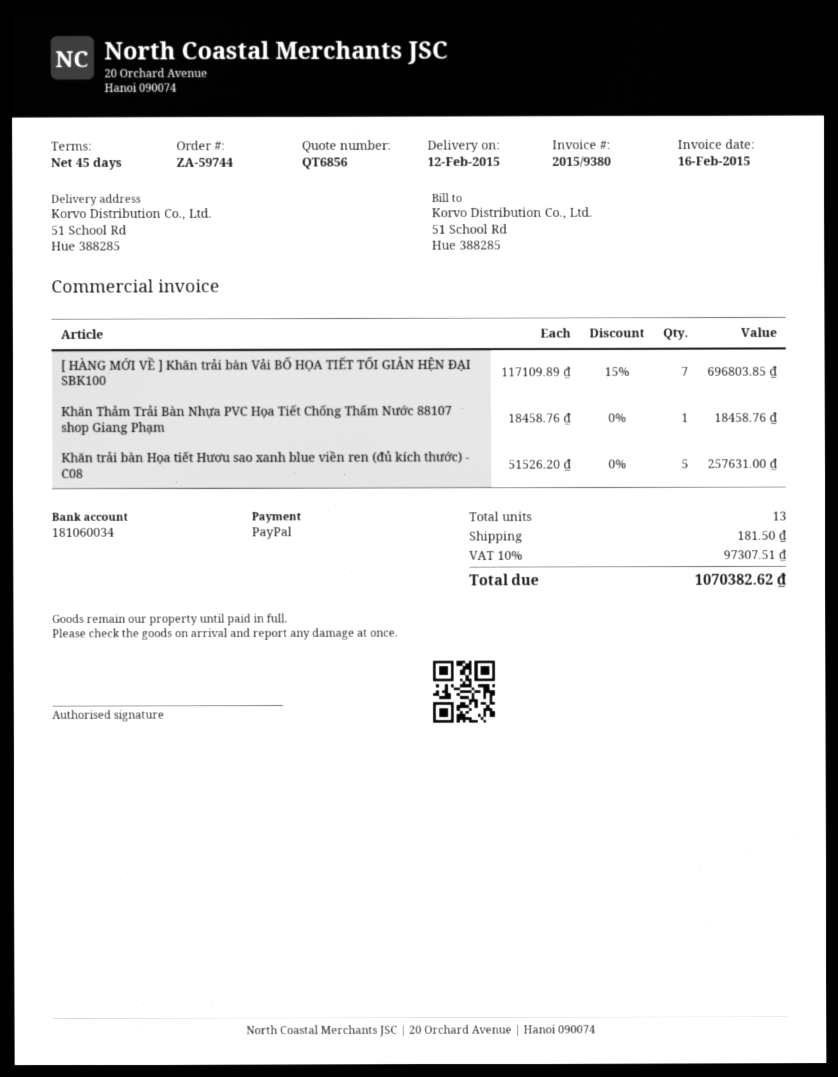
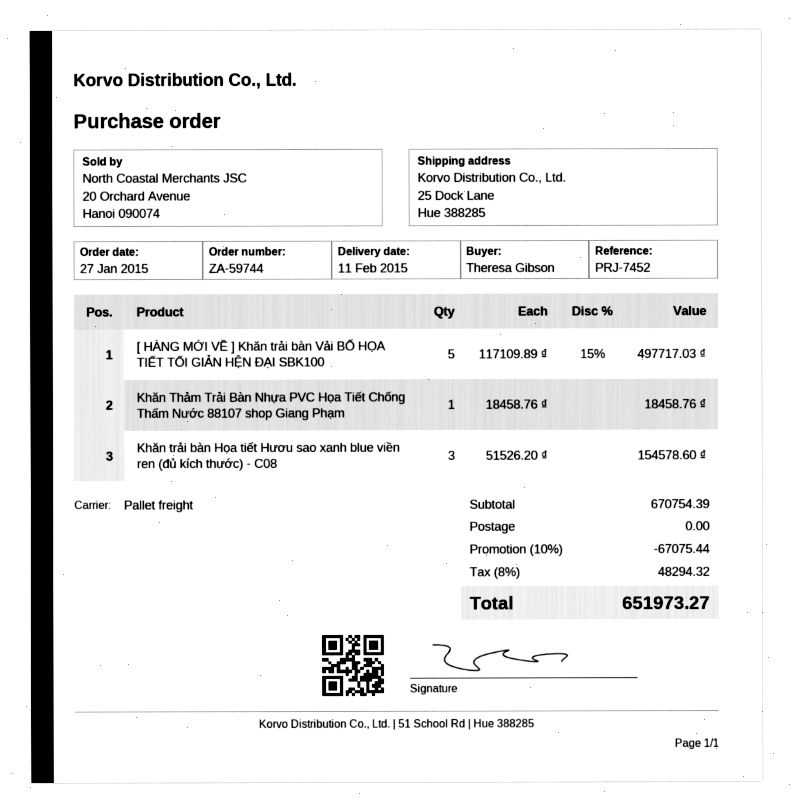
delivery date: 2015-02-12 -> 2015-02-11
ship to: 51 School Rd, Hue 388285 -> 25 Dock Lane, Hue 388285
[ HÀNG MỚI VỀ ] Khăn trải bàn Vải BỐ HỌA TIẾT TỐI GIẢN HỆN ĐẠI SBK100: 7 x 117109.89 - 15% = 696803.85 -> 5 x 117109.89 - 15% = 497717.03
Khăn trải bàn Họa tiết Hươu sao xanh blue viền ren (đủ kích thước) - C08: 5 x 51526.20 = 257631.00 -> 3 x 51526.20 = 154578.60
discount: none -> 10% = 67075.44
shipping: 181.50 -> 0.00
tax: 10% = 97307.51 -> 8% = 48294.32
total: 1070382.62 -> 651973.27

